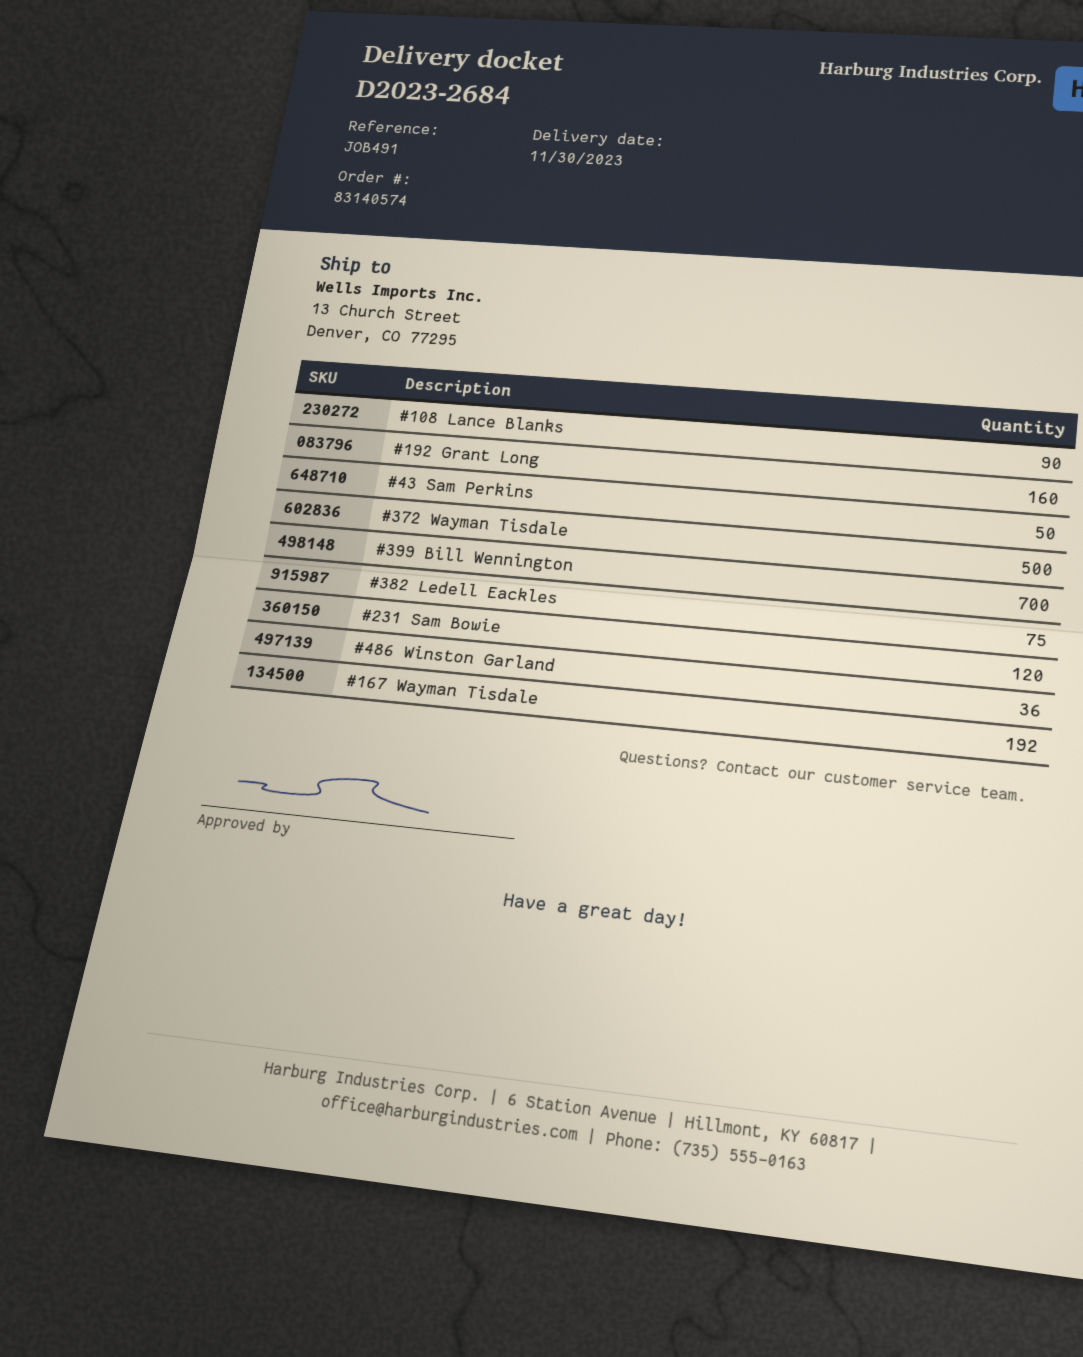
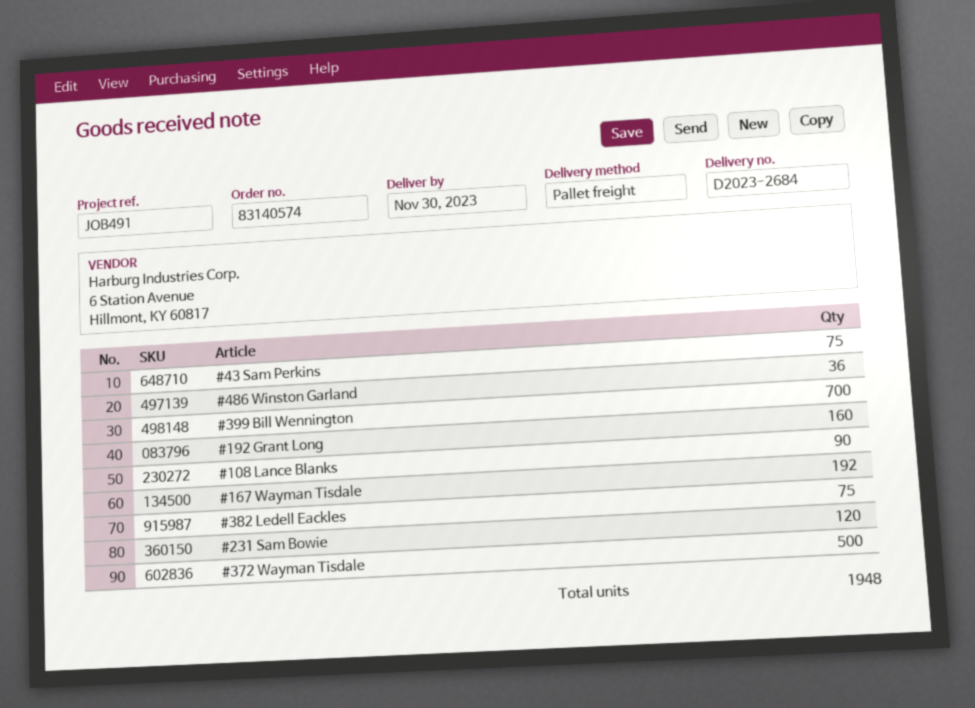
#43 Sam Perkins: 50 -> 75

